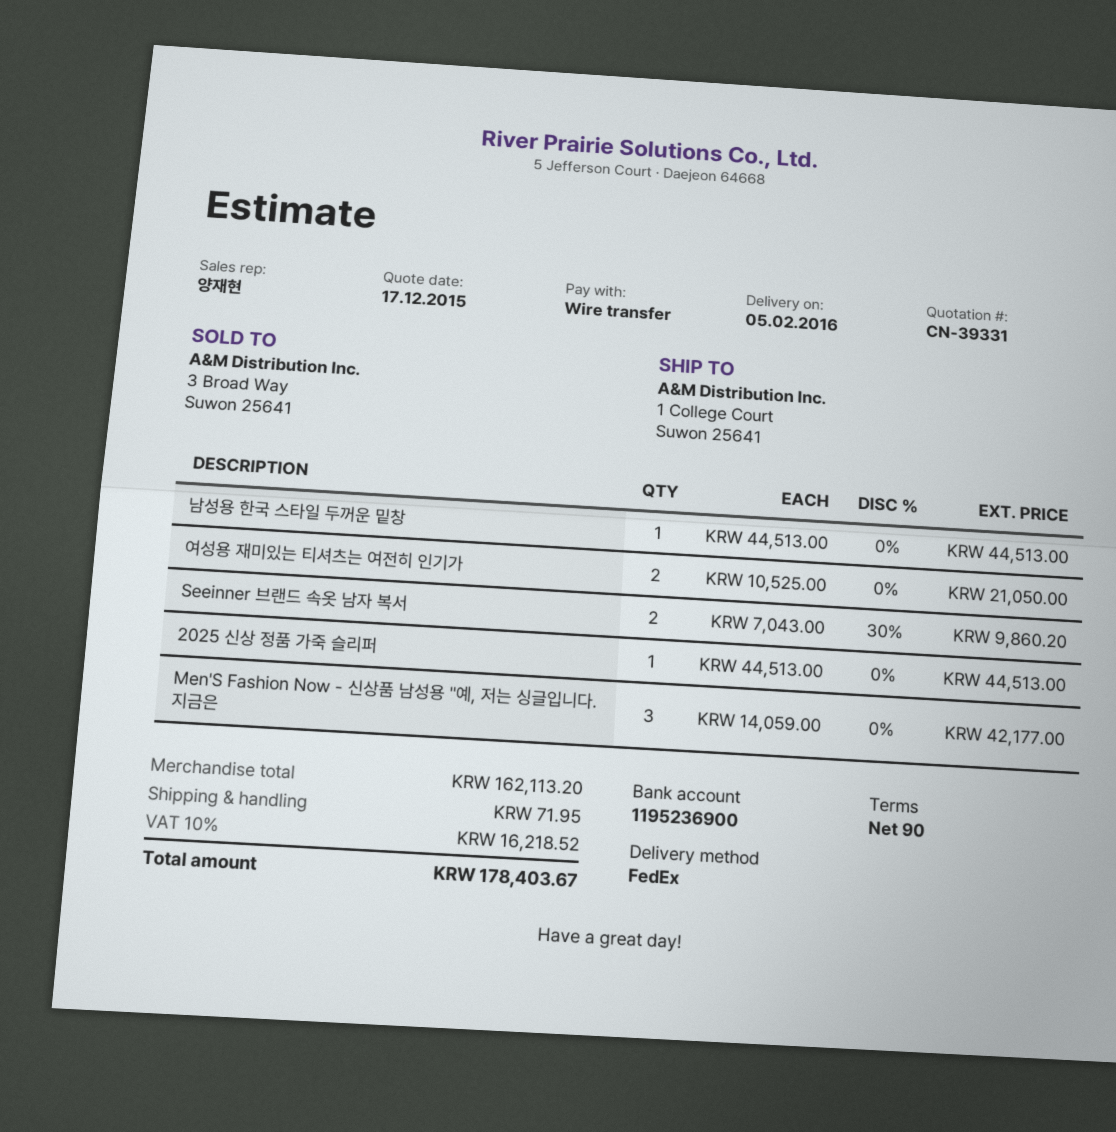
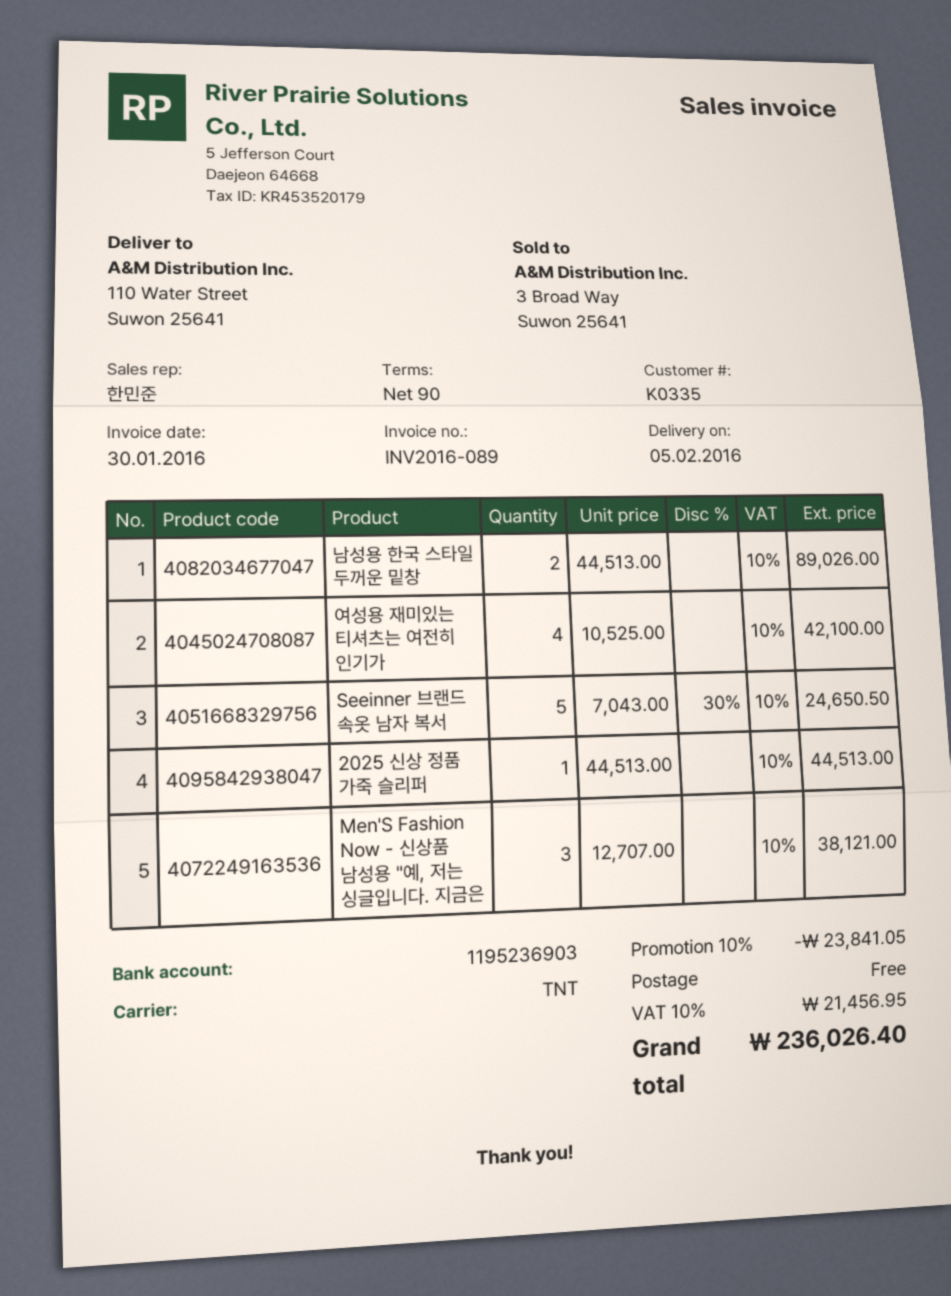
sales rep: 양재현 -> 한민준
bank account: 1195236900 -> 1195236903
shipping method: FedEx -> TNT
ship to: 1 College Court, Suwon 25641 -> 110 Water Street, Suwon 25641
남성용 한국 스타일 두꺼운 밑창: 1 x 44513.00 = 44513.00 -> 2 x 44513.00 = 89026.00
여성용 재미있는 티셔츠는 여전히 인기가: 2 x 10525.00 = 21050.00 -> 4 x 10525.00 = 42100.00
Seeinner 브랜드 속옷 남자 복서: 2 x 7043.00 - 30% = 9860.20 -> 5 x 7043.00 - 30% = 24650.50
Men'S Fashion Now - 신상품 남성용 "예, 저는 싱글입니다. 지금은: 3 x 14059.00 = 42177.00 -> 3 x 12707.00 = 38121.00
discount: none -> 10% = 23841.05
shipping: 71.95 -> 0.00
tax: 10% = 16218.52 -> 10% = 21456.95
total: 178403.67 -> 236026.40

